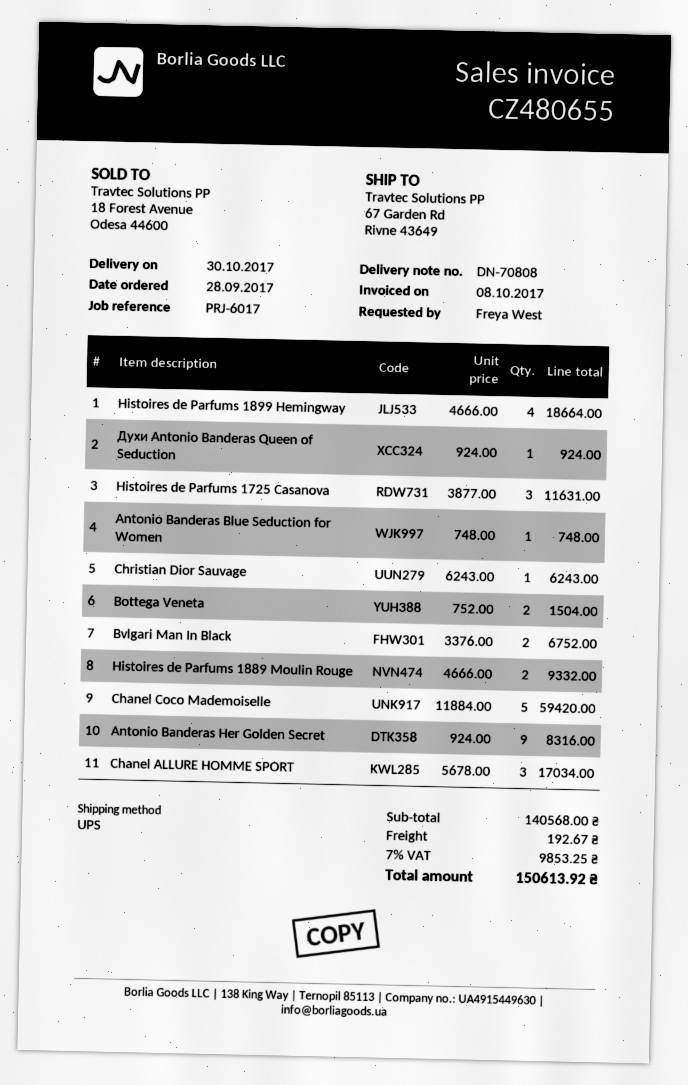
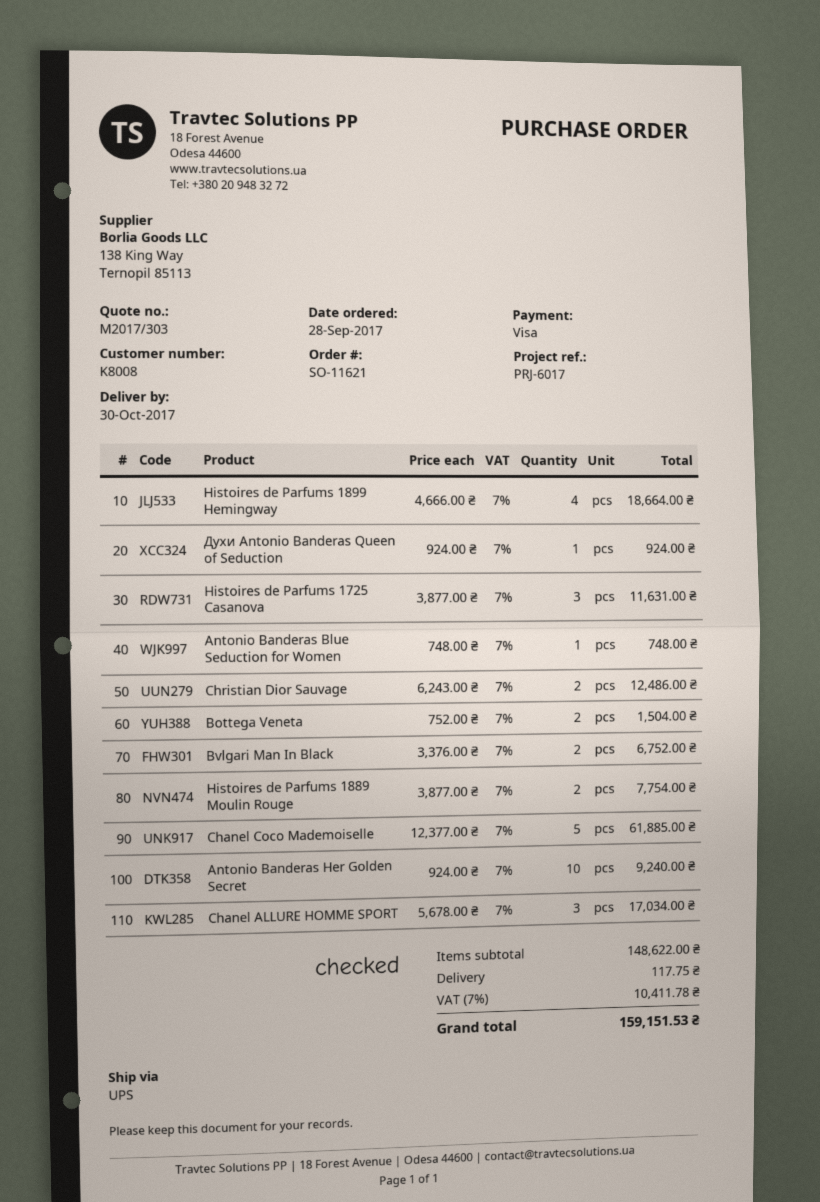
Christian Dior Sauvage: 1 x 6243.00 = 6243.00 -> 2 x 6243.00 = 12486.00
Histoires de Parfums 1889 Moulin Rouge: 2 x 4666.00 = 9332.00 -> 2 x 3877.00 = 7754.00
Chanel Coco Mademoiselle: 5 x 11884.00 = 59420.00 -> 5 x 12377.00 = 61885.00
Antonio Banderas Her Golden Secret: 9 x 924.00 = 8316.00 -> 10 x 924.00 = 9240.00
subtotal: 140568.00 -> 148622.00
shipping: 192.67 -> 117.75
tax: 7% = 9853.25 -> 7% = 10411.78
total: 150613.92 -> 159151.53

